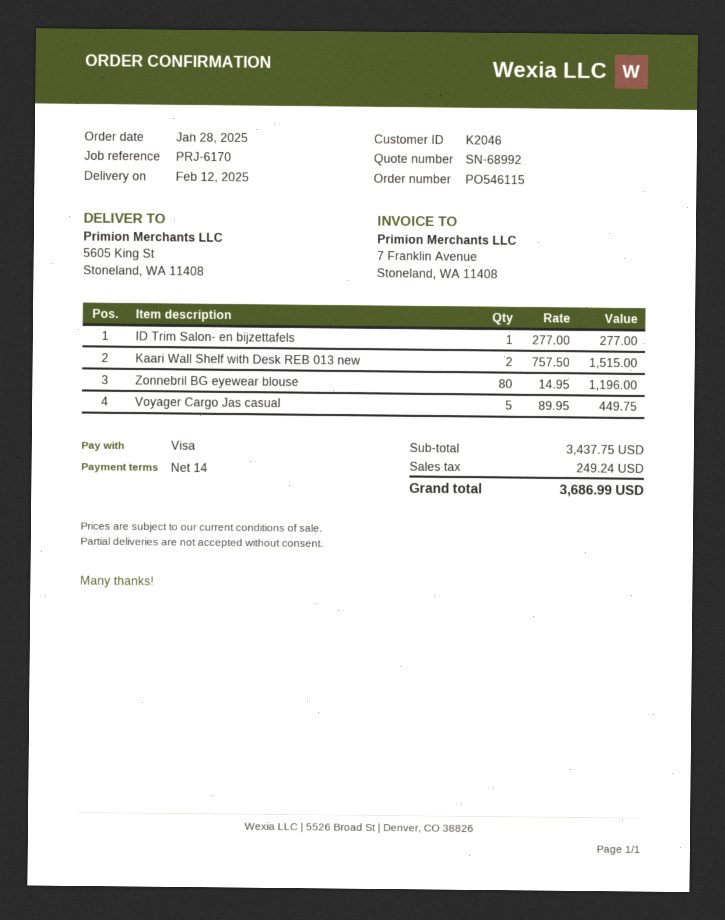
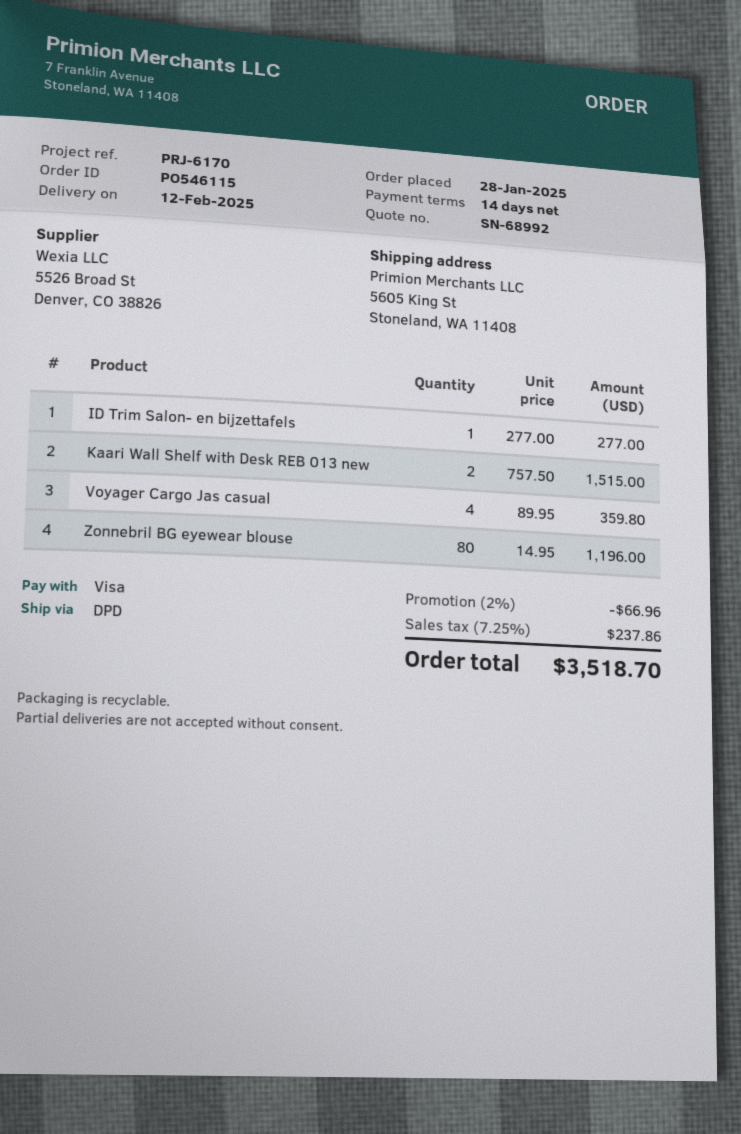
Voyager Cargo Jas casual: 5 x 89.95 = 449.75 -> 4 x 89.95 = 359.80
discount: none -> 2% = 66.96
tax: 249.24 -> 237.86
total: 3686.99 -> 3518.70

